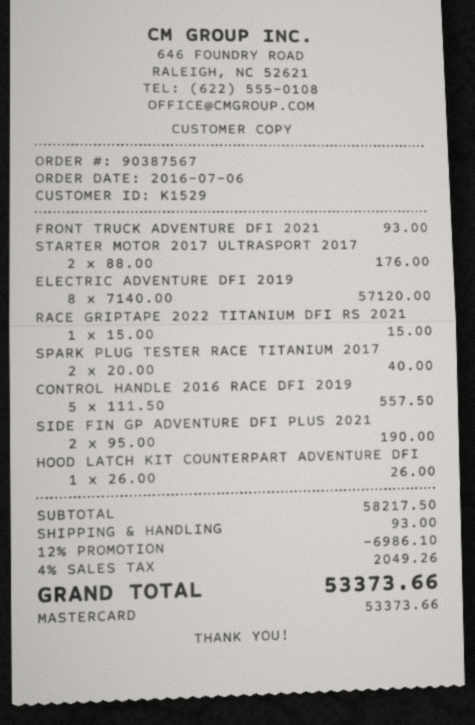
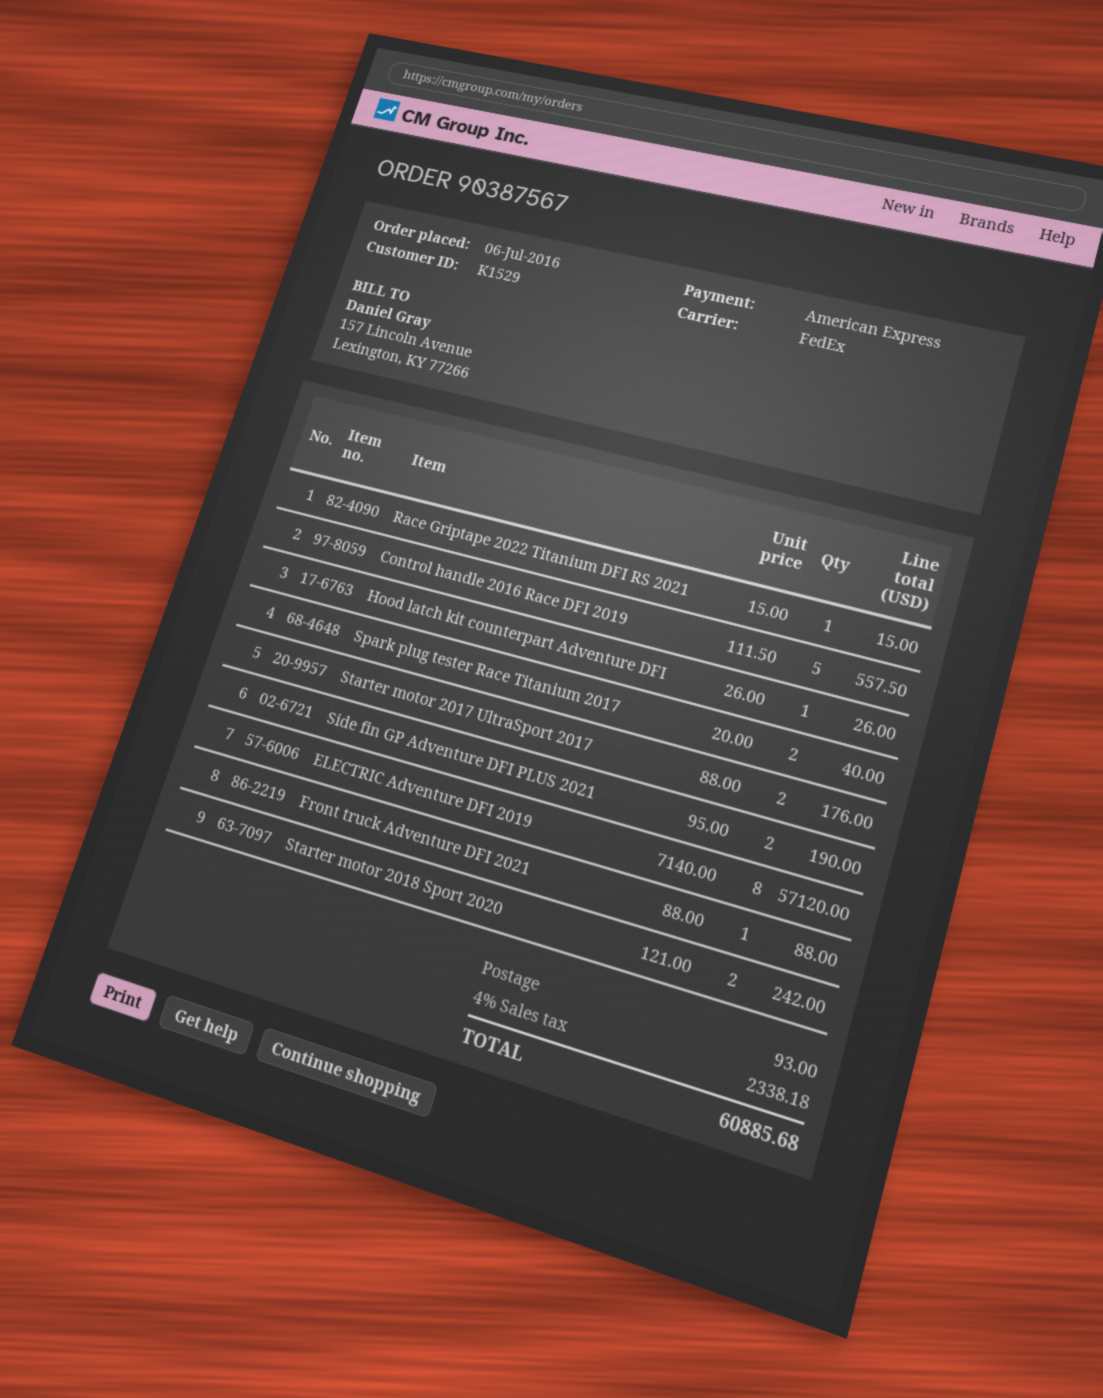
payment method: Mastercard -> American Express
FRONT TRUCK ADVENTURE DFI 2021: 1 x 93.00 = 93.00 -> 1 x 88.00 = 88.00
Starter motor 2018 Sport 2020: none -> 2 x 121.00 = 242.00
discount: 12% = 6986.10 -> none
tax: 4% = 2049.26 -> 4% = 2338.18
total: 53373.66 -> 60885.68

